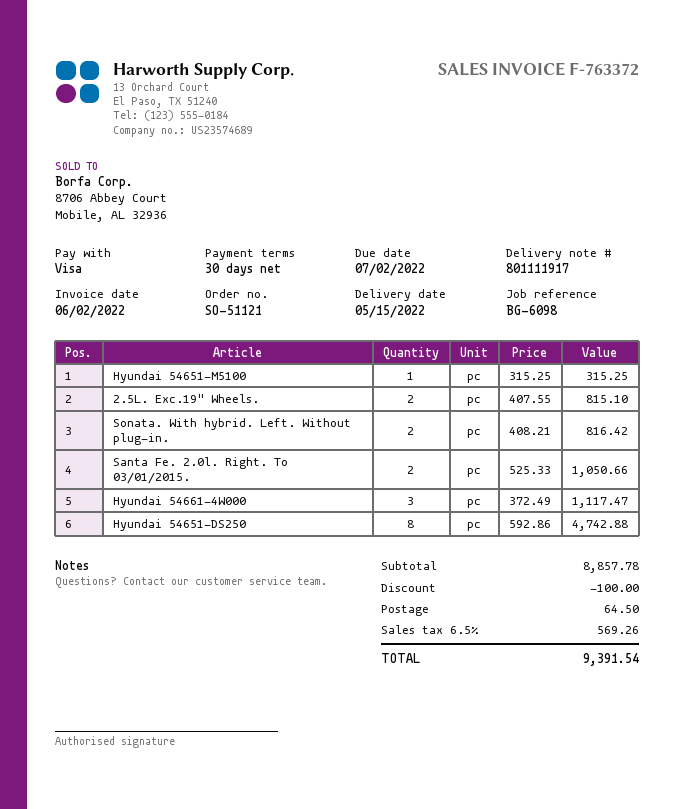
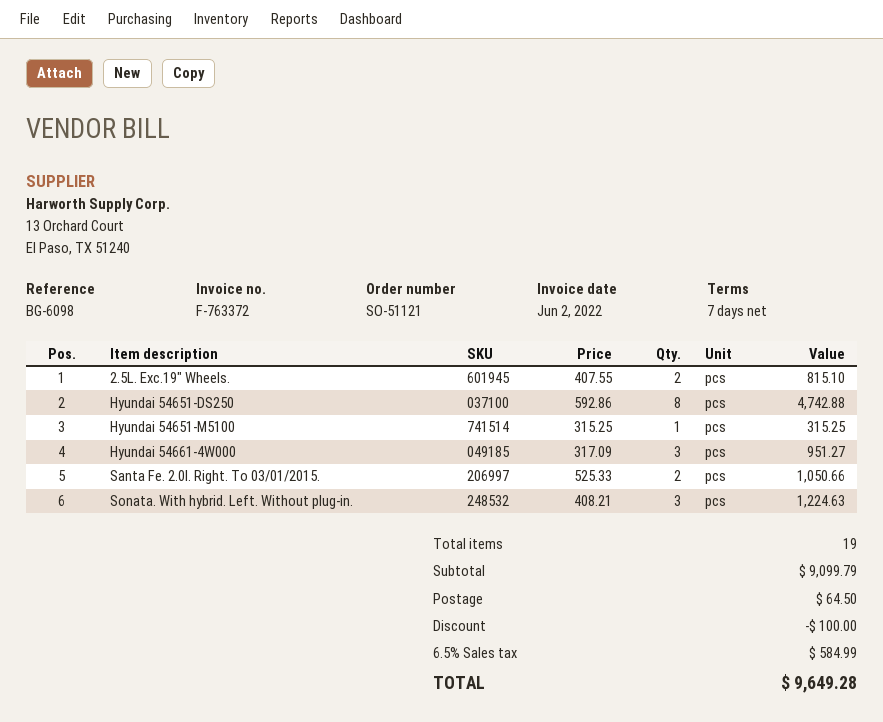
payment terms: 30 days -> 7 days
Sonata. With hybrid. Left. Without plug-in.: 2 x 408.21 = 816.42 -> 3 x 408.21 = 1224.63
Hyundai 54661-4W000: 3 x 372.49 = 1117.47 -> 3 x 317.09 = 951.27
subtotal: 8857.78 -> 9099.79
tax: 6.5% = 569.26 -> 6.5% = 584.99
total: 9391.54 -> 9649.28

